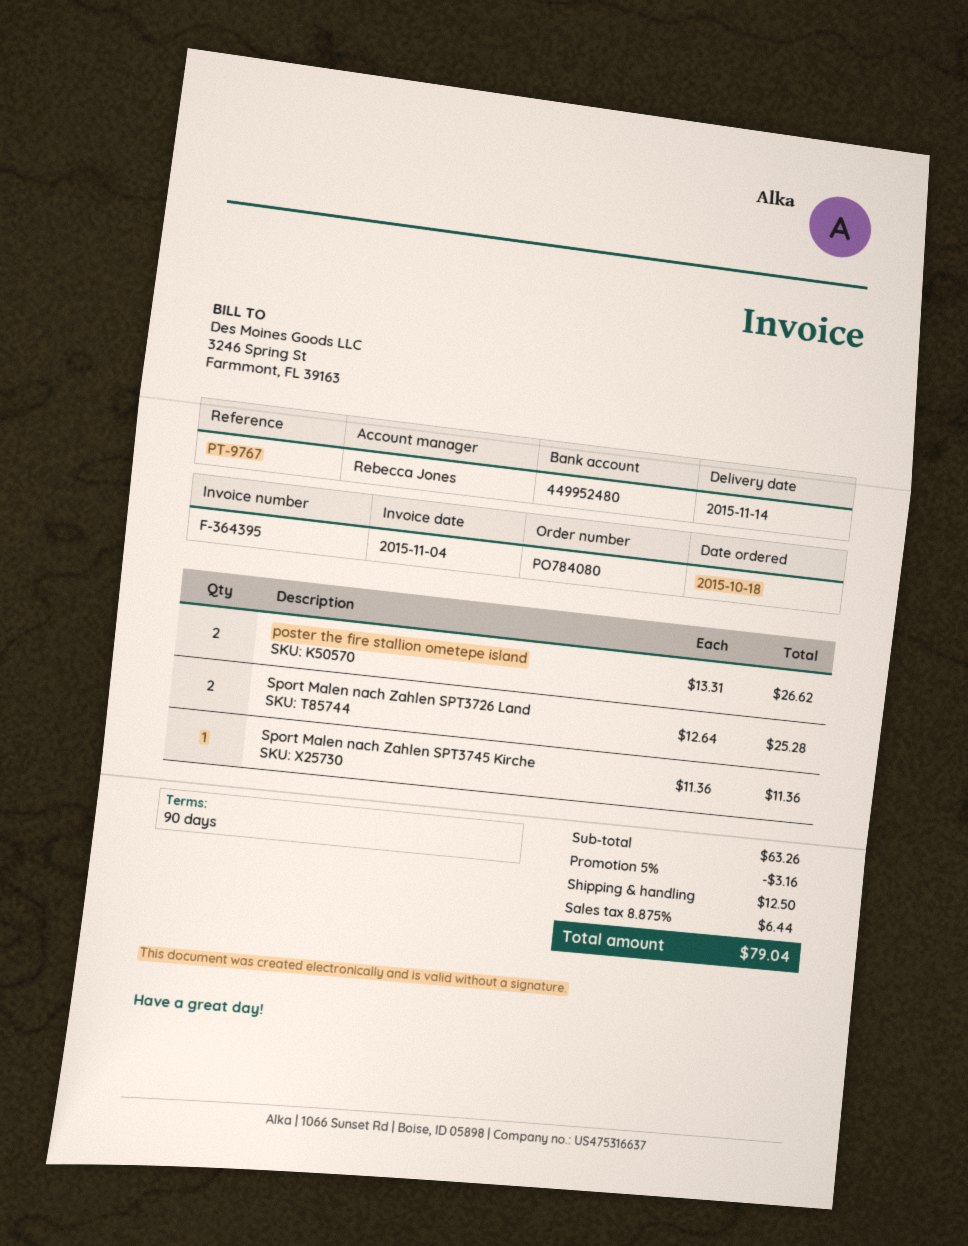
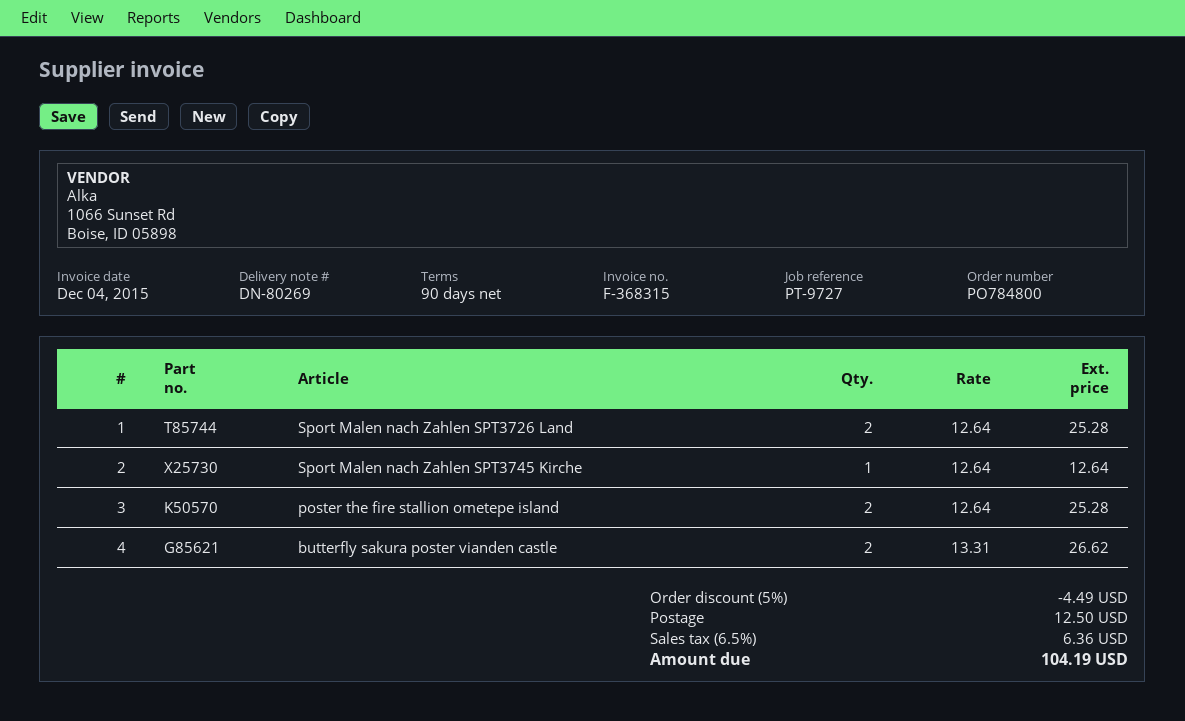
order number: PO784080 -> PO784800
invoice number: F-364395 -> F-368315
invoice date: 2015-11-04 -> 2015-12-04
reference: PT-9767 -> PT-9727
poster the fire stallion ometepe island: 2 x 13.31 = 26.62 -> 2 x 12.64 = 25.28
Sport Malen nach Zahlen SPT3745 Kirche: 1 x 11.36 = 11.36 -> 1 x 12.64 = 12.64
butterfly sakura poster vianden castle: none -> 2 x 13.31 = 26.62
discount: 5% = 3.16 -> 5% = 4.49
tax: 8.875% = 6.44 -> 6.5% = 6.36
total: 79.04 -> 104.19

